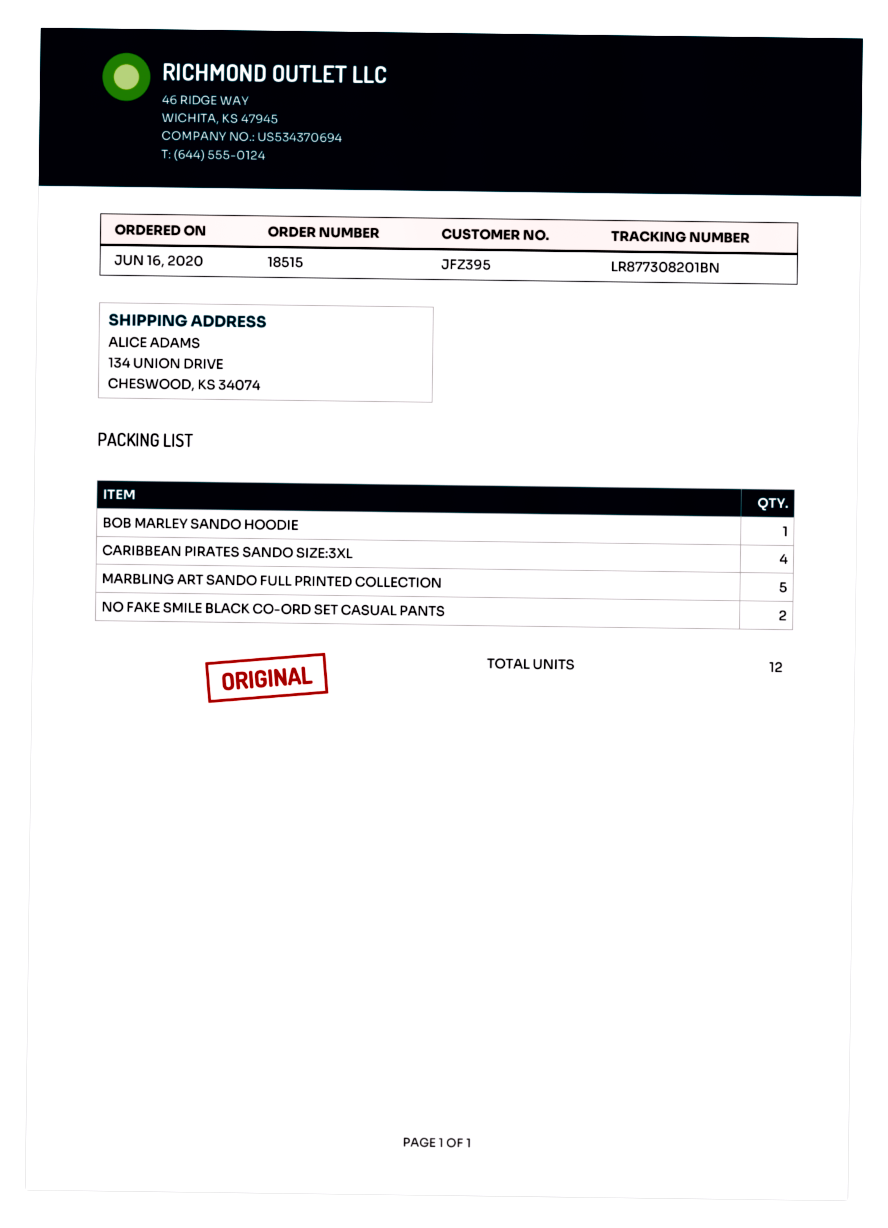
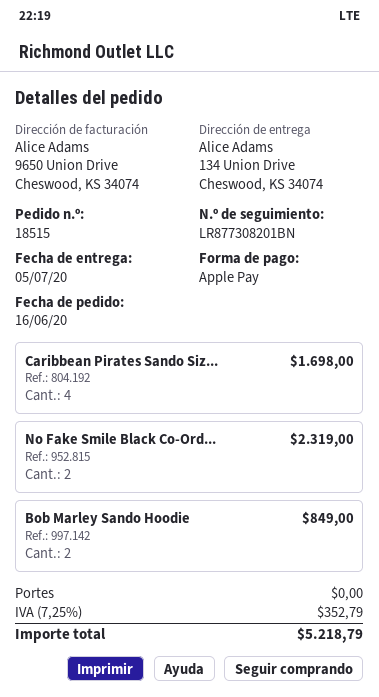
BOB MARLEY SANDO HOODIE: 1 -> 2
MARBLING ART SANDO FULL PRINTED COLLECTION: 5 -> none

